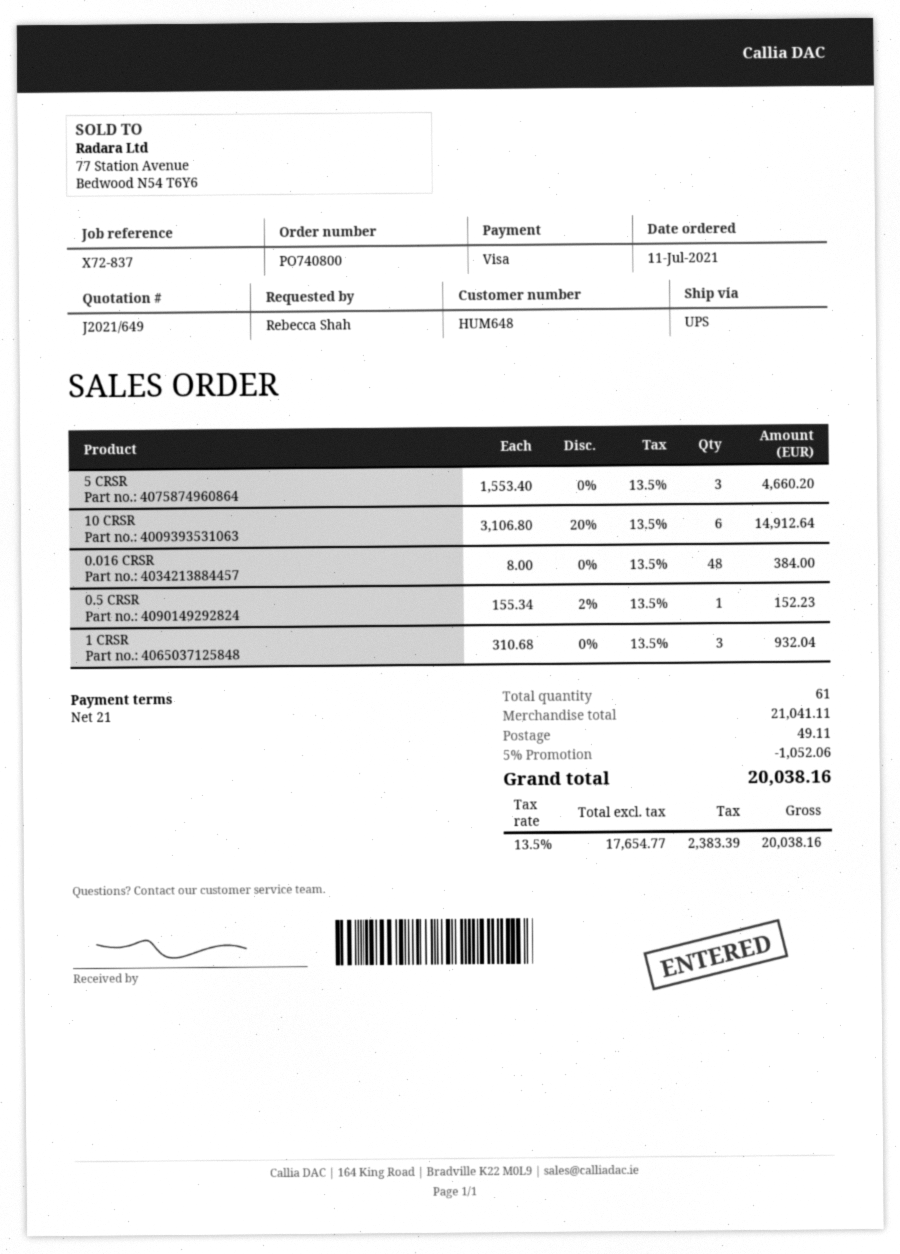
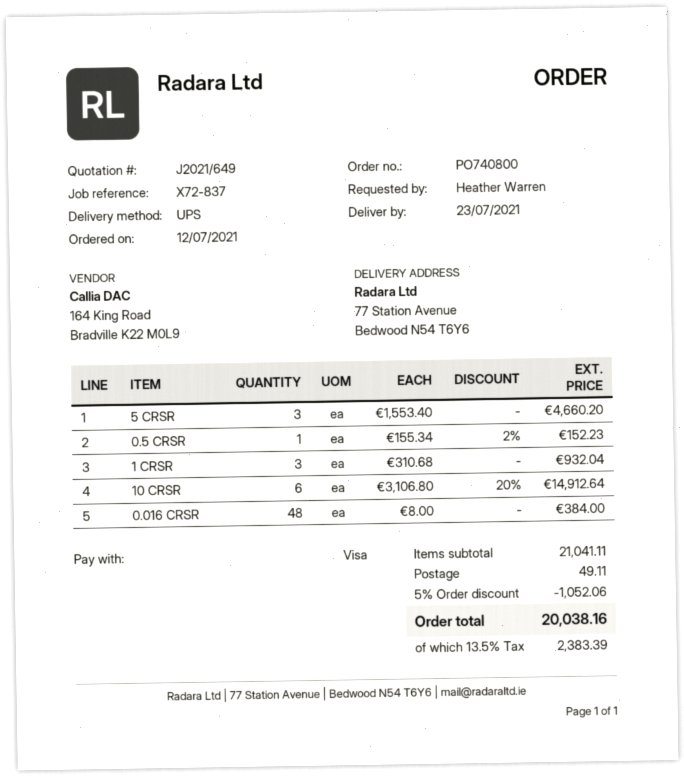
order date: 2021-07-11 -> 2021-07-12
ordered by: Rebecca Shah -> Heather Warren

